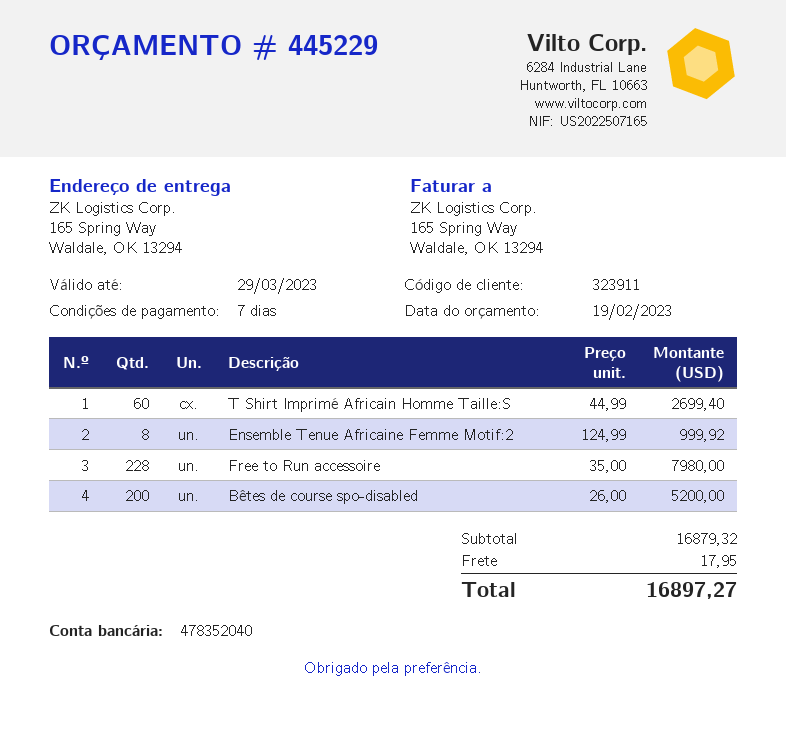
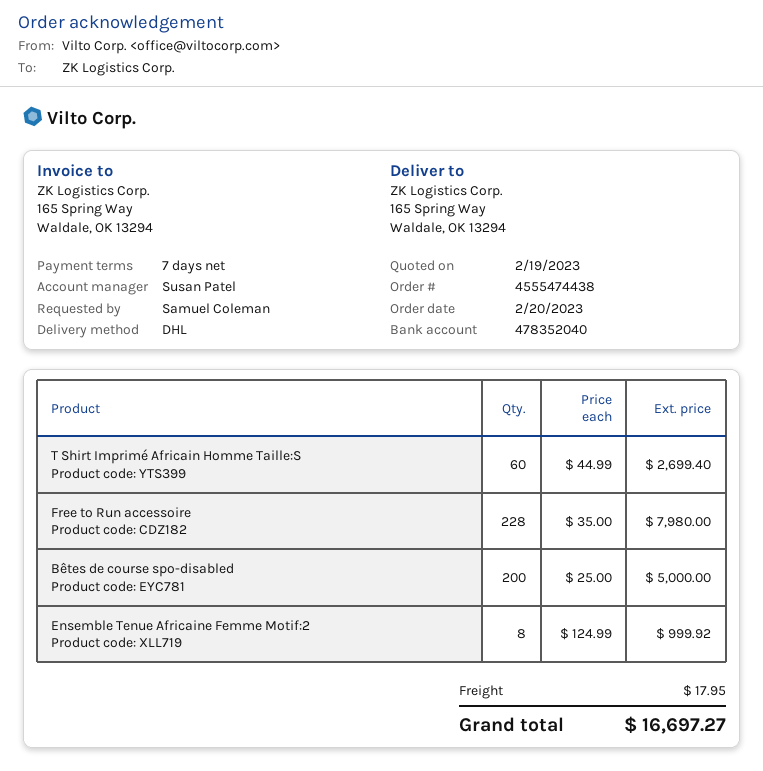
Bêtes de course spo-disabled: 200 x 26.00 = 5200.00 -> 200 x 25.00 = 5000.00
total: 16897.27 -> 16697.27

